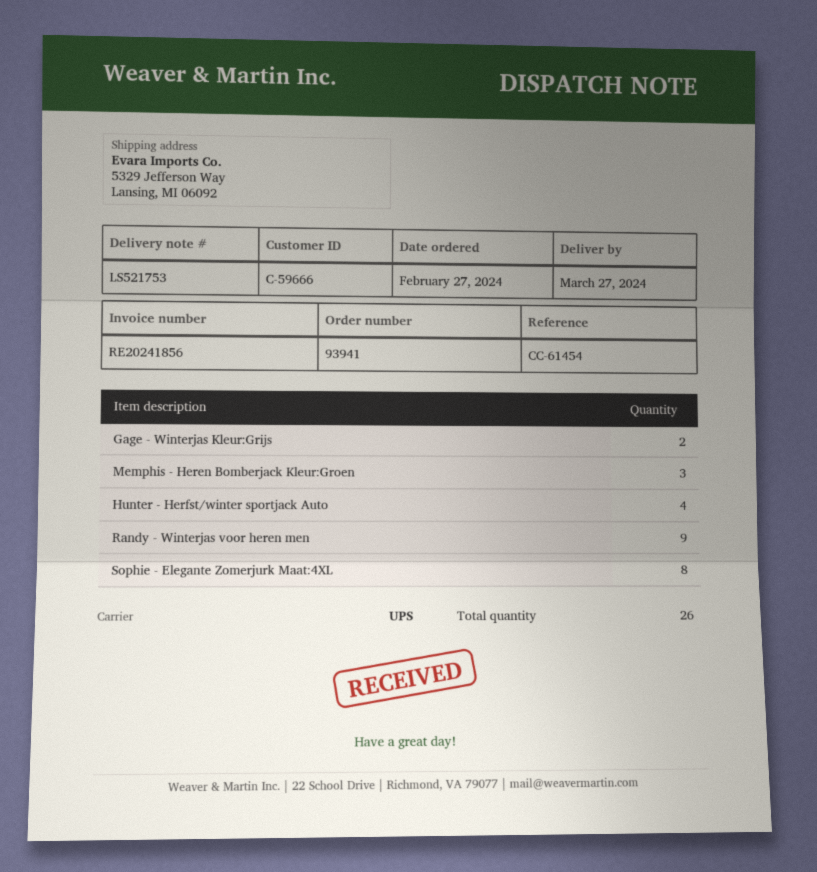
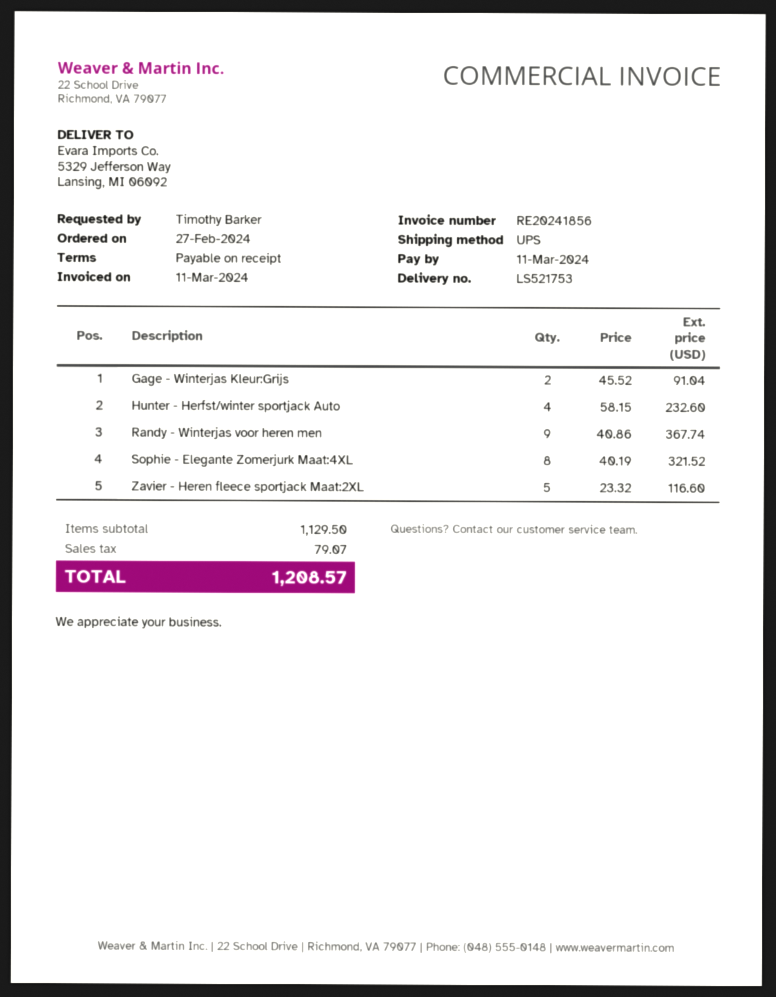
Memphis - Heren Bomberjack Kleur:Groen: 3 -> none
Zavier - Heren fleece sportjack Maat:2XL: none -> 5

